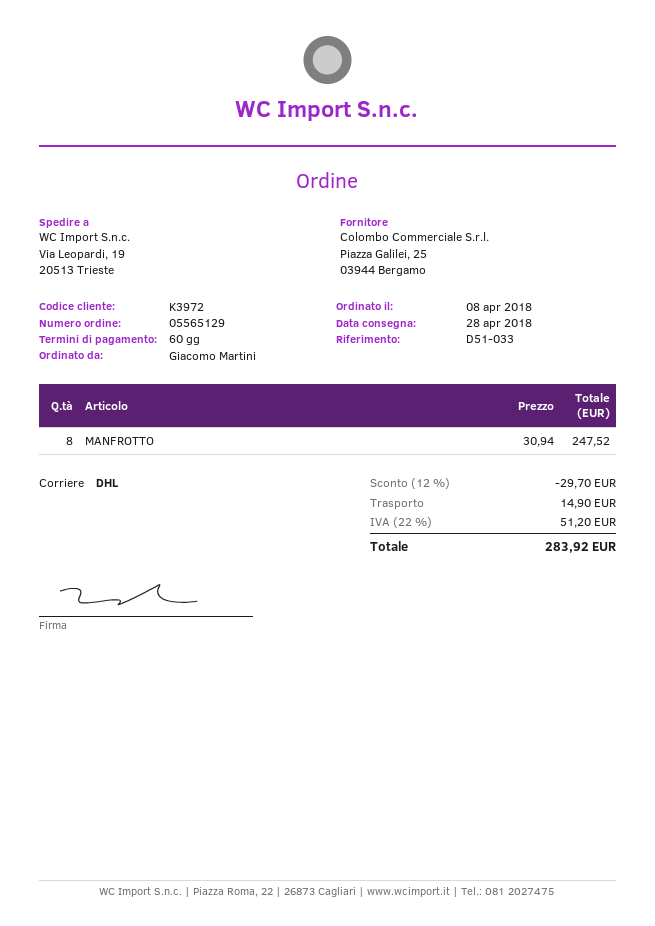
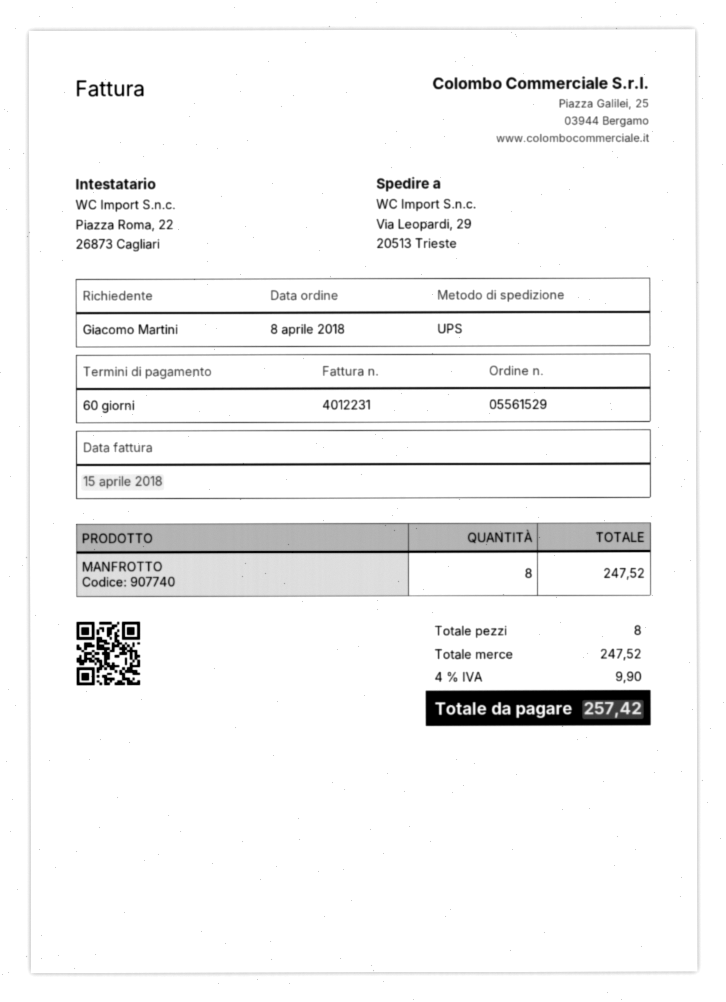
order number: 05565129 -> 05561529
shipping method: DHL -> UPS
ship to: Via Leopardi, 19, 20513 Trieste -> Via Leopardi, 29, 20513 Trieste
discount: 12% = 29.70 -> none
shipping: 14.90 -> none
tax: 22% = 51.20 -> 4% = 9.90
total: 283.92 -> 257.42

